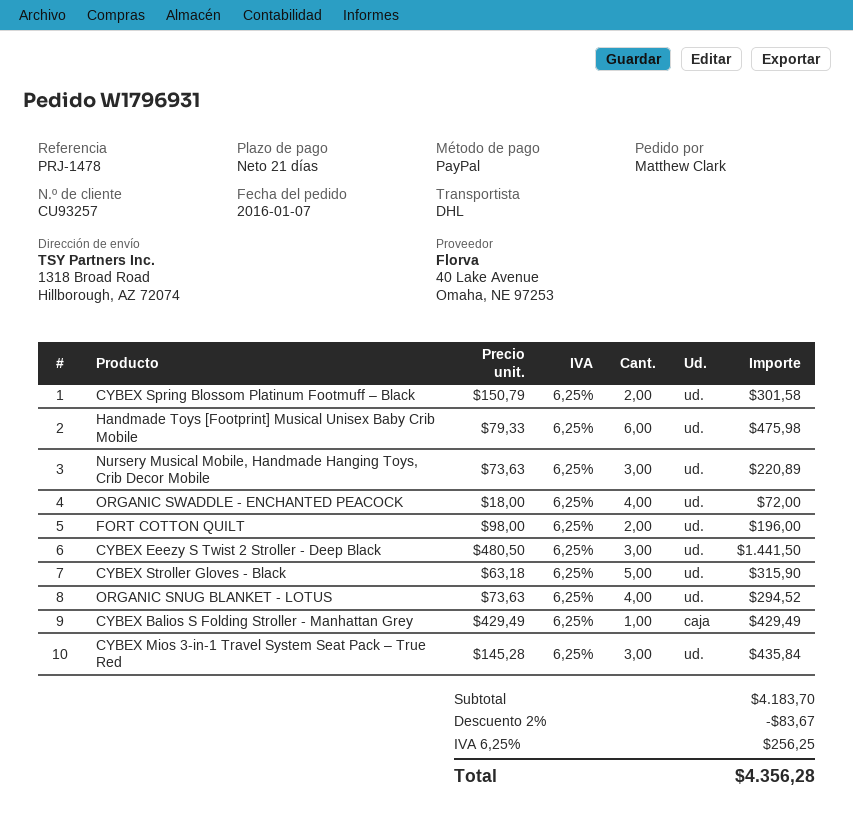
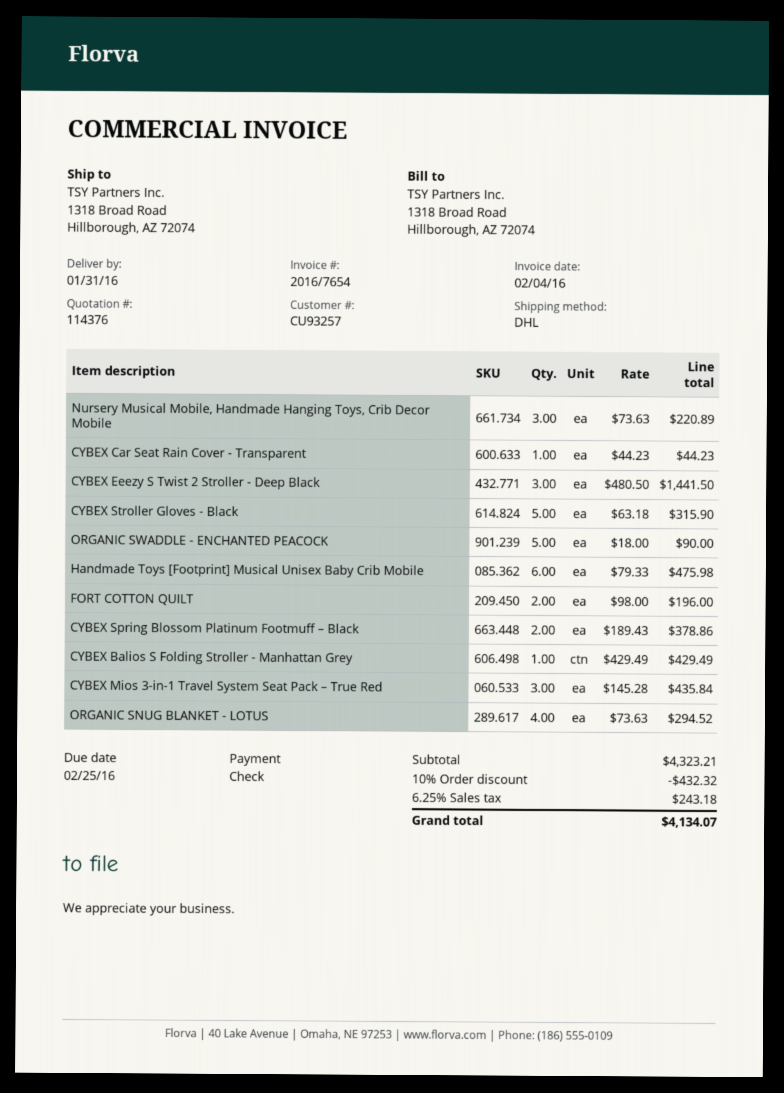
payment method: PayPal -> cheque
CYBEX Spring Blossom Platinum Footmuff – Black: 2 x 150.79 = 301.58 -> 2 x 189.43 = 378.86
ORGANIC SWADDLE - ENCHANTED PEACOCK: 4 x 18.00 = 72.00 -> 5 x 18.00 = 90.00
CYBEX Car Seat Rain Cover - Transparent: none -> 1 x 44.23 = 44.23
subtotal: 4183.70 -> 4323.21
discount: 2% = 83.67 -> 10% = 432.32
tax: 6.25% = 256.25 -> 6.25% = 243.18
total: 4356.28 -> 4134.07

